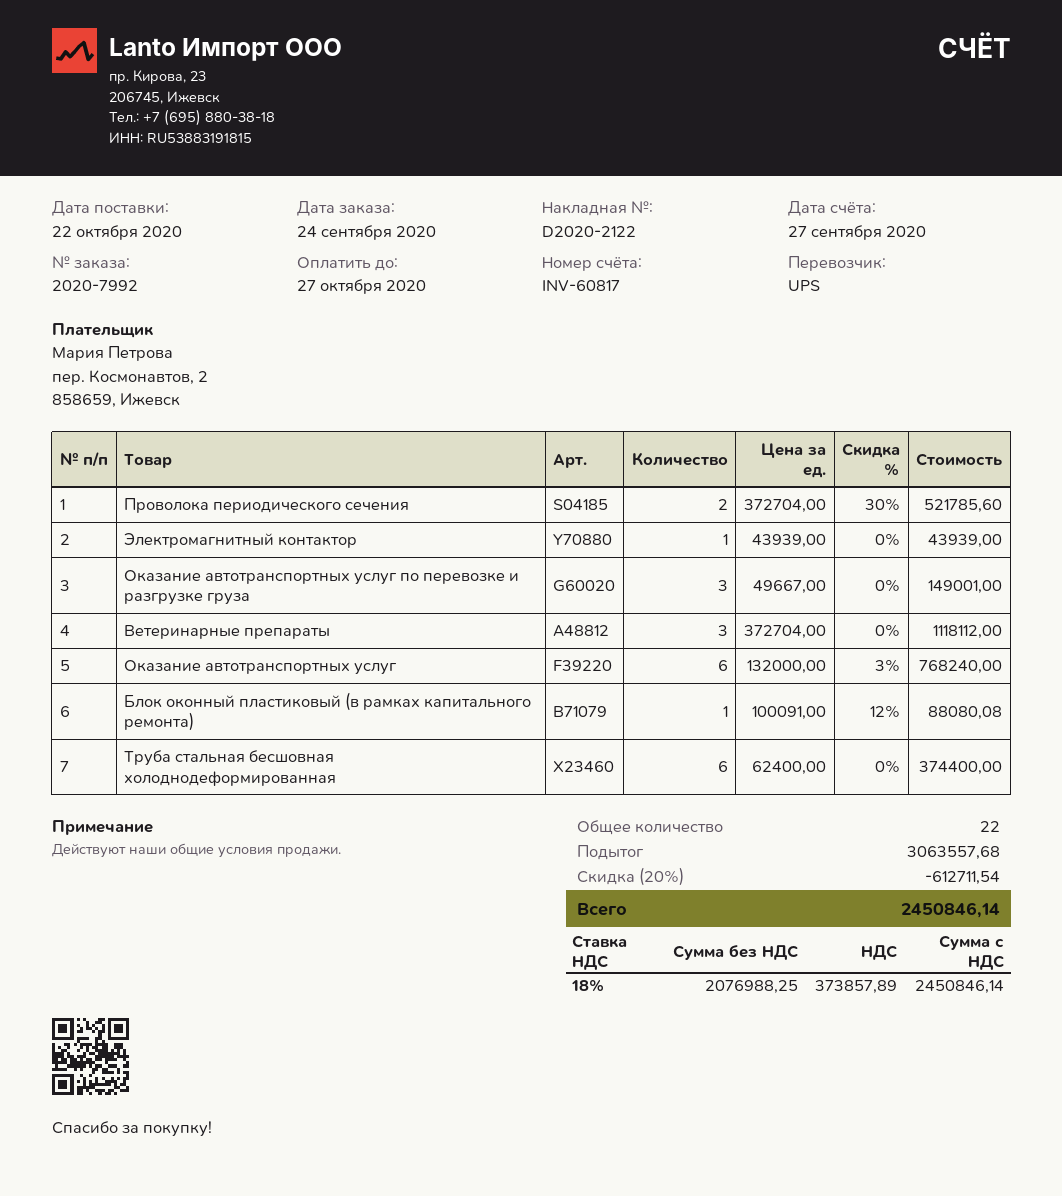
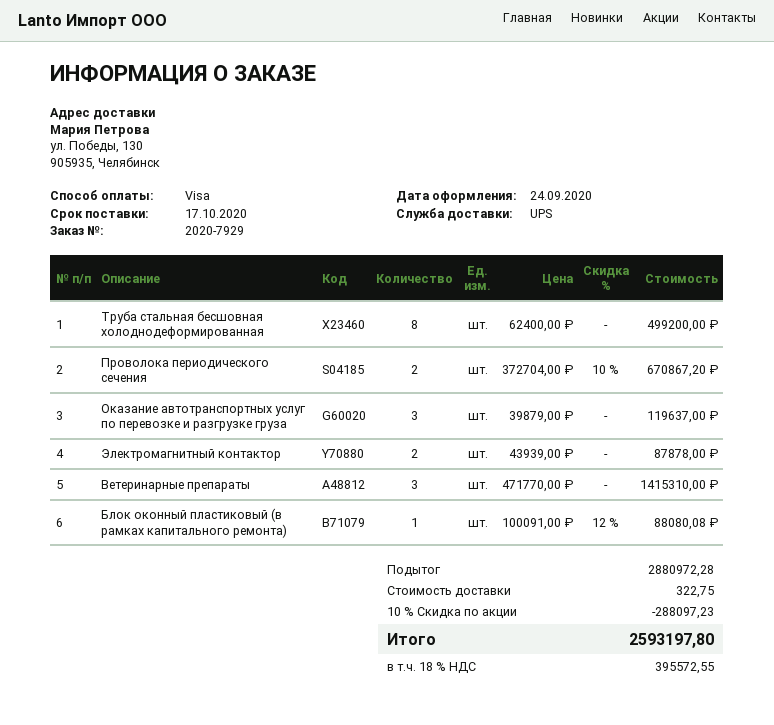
order number: 2020-7992 -> 2020-7929
delivery date: 2020-10-22 -> 2020-10-17
Проволока периодического сечения: 2 x 372704.00 - 30% = 521785.60 -> 2 x 372704.00 - 10% = 670867.20
Электромагнитный контактор: 1 x 43939.00 = 43939.00 -> 2 x 43939.00 = 87878.00
Оказание автотранспортных услуг по перевозке и разгрузке груза: 3 x 49667.00 = 149001.00 -> 3 x 39879.00 = 119637.00
Ветеринарные препараты: 3 x 372704.00 = 1118112.00 -> 3 x 471770.00 = 1415310.00
Оказание автотранспортных услуг: 6 x 132000.00 - 3% = 768240.00 -> none
Труба стальная бесшовная холоднодеформированная: 6 x 62400.00 = 374400.00 -> 8 x 62400.00 = 499200.00
subtotal: 3063557.68 -> 2880972.28
discount: 20% = 612711.54 -> 10% = 288097.23
shipping: none -> 322.75
tax: 18% = 373857.89 -> 18% = 395572.55
total: 2450846.14 -> 2593197.80

